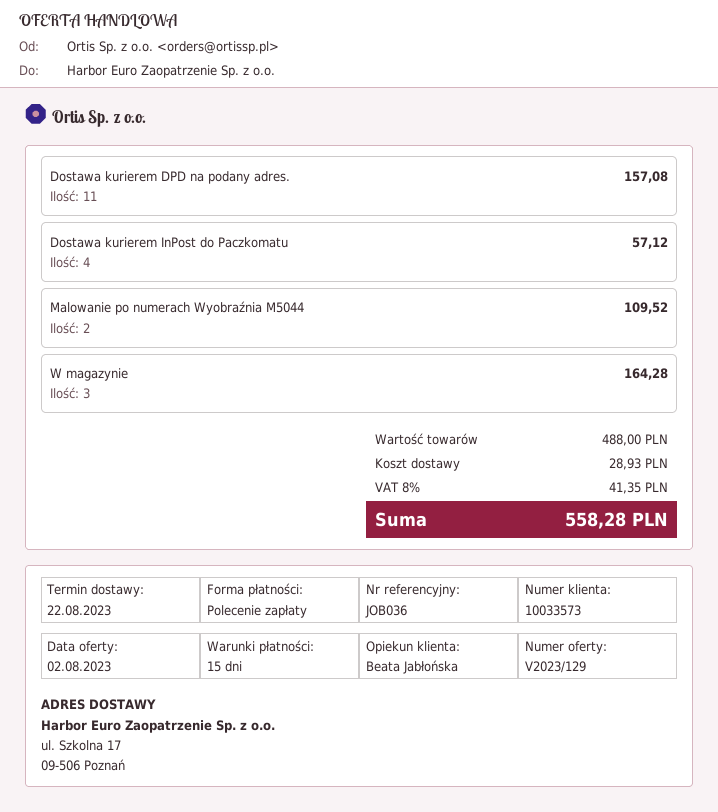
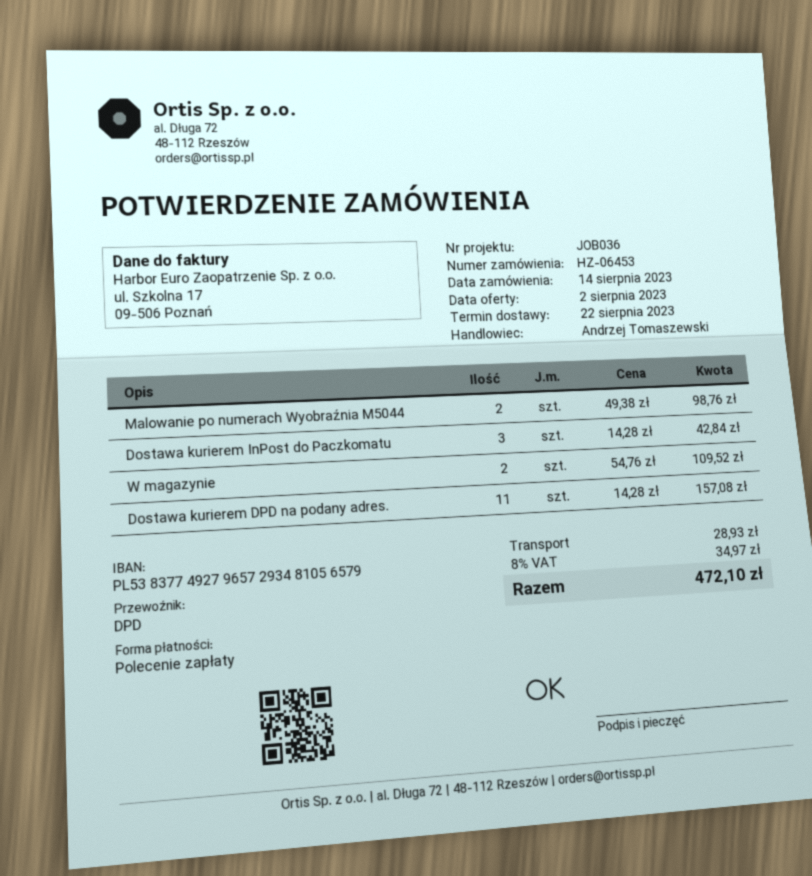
sales rep: Beata Jabłońska -> Andrzej Tomaszewski
Dostawa kurierem InPost do Paczkomatu: 4 for 57.12 -> 3 for 42.84
Malowanie po numerach Wyobraźnia M5044: 2 for 109.52 -> 2 for 98.76
W magazynie: 3 for 164.28 -> 2 for 109.52
tax: 8% = 41.35 -> 8% = 34.97
total: 558.28 -> 472.10

